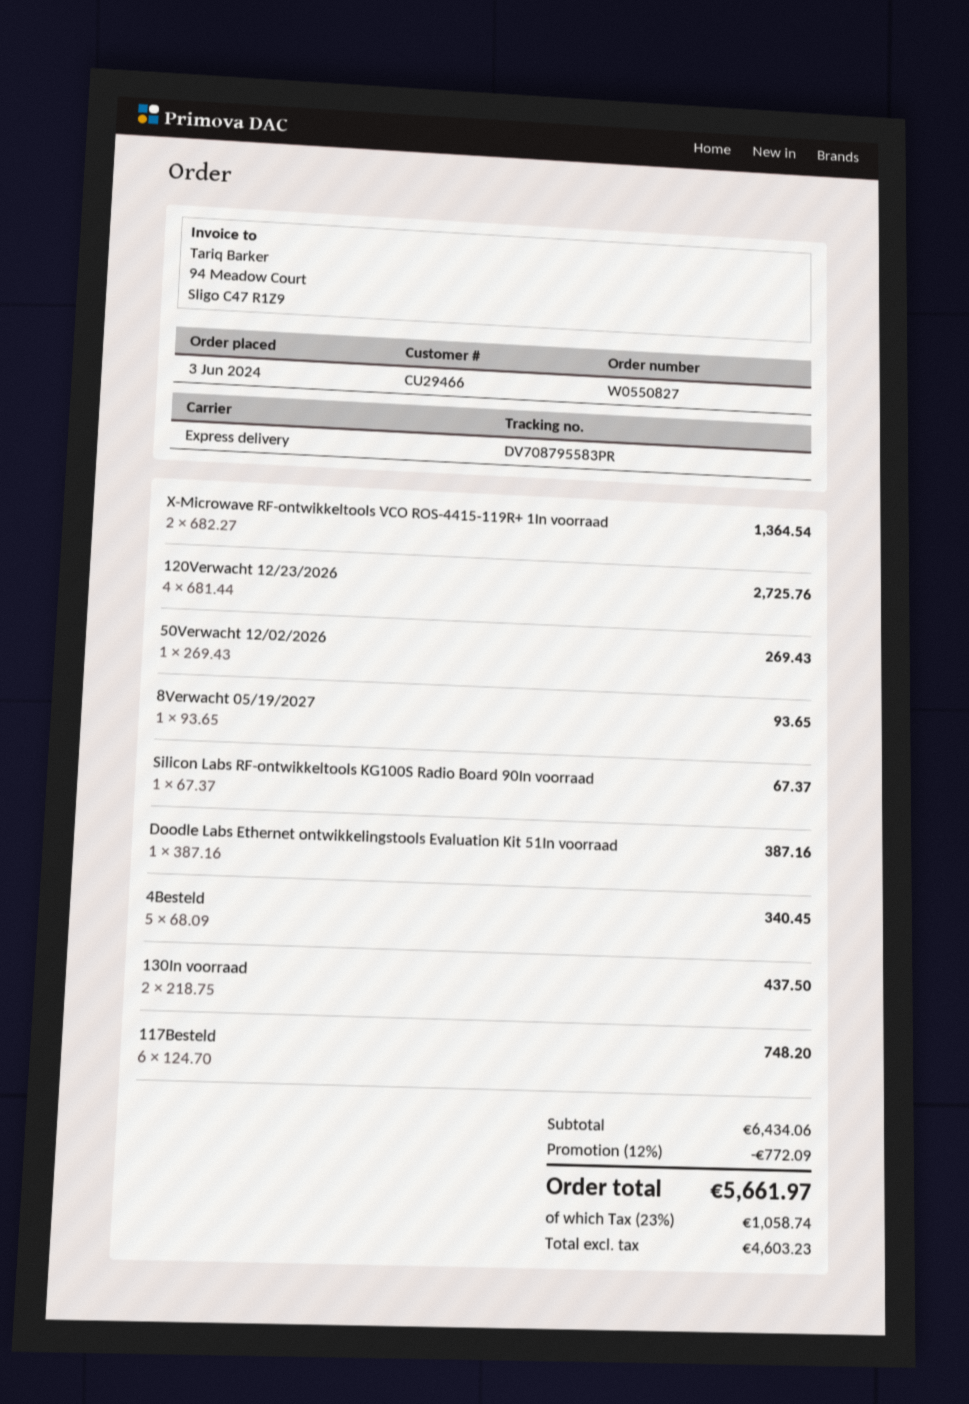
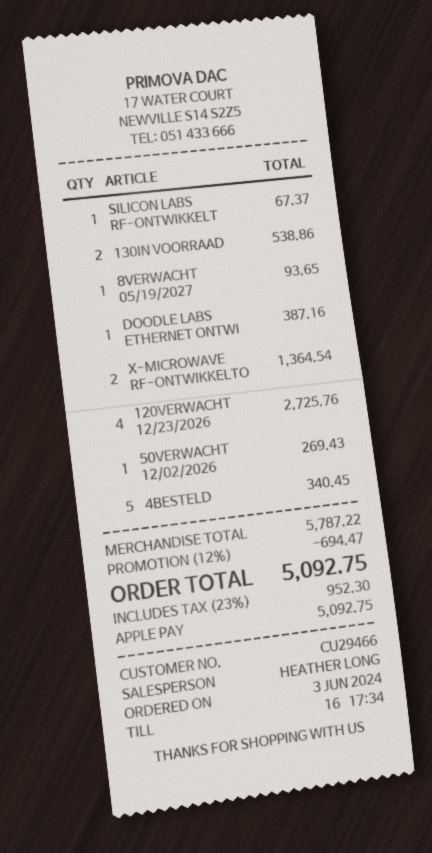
130In voorraad: 2 for 437.50 -> 2 for 538.86
117Besteld: 6 for 748.20 -> none
subtotal: 6434.06 -> 5787.22
discount: 12% = 772.09 -> 12% = 694.47
tax: 23% = 1058.74 -> 23% = 952.30
total: 5661.97 -> 5092.75

